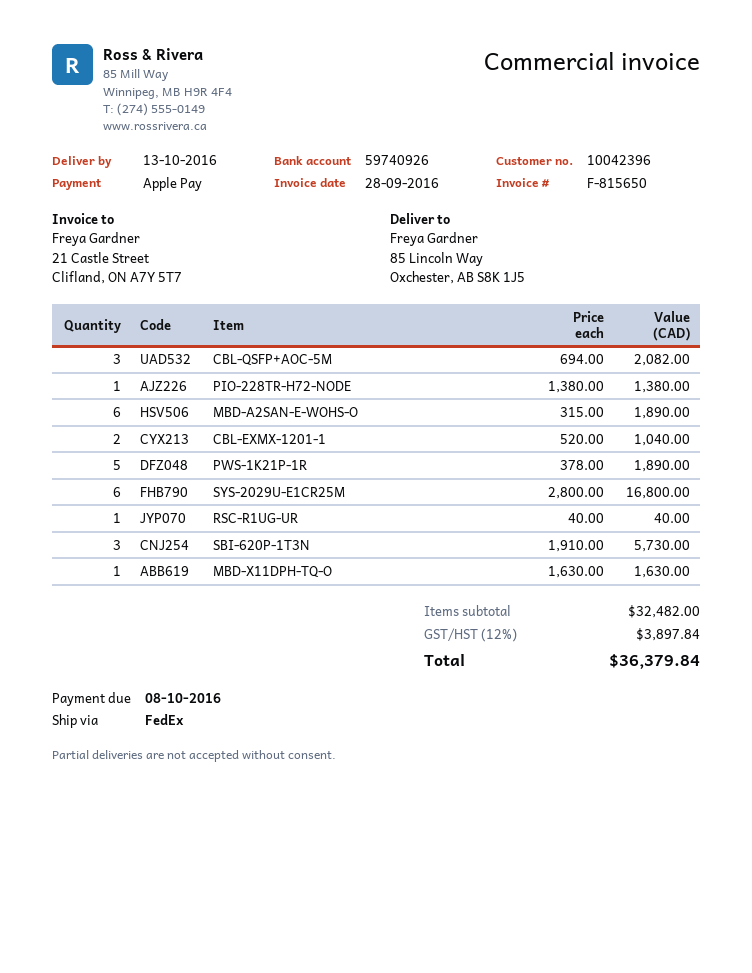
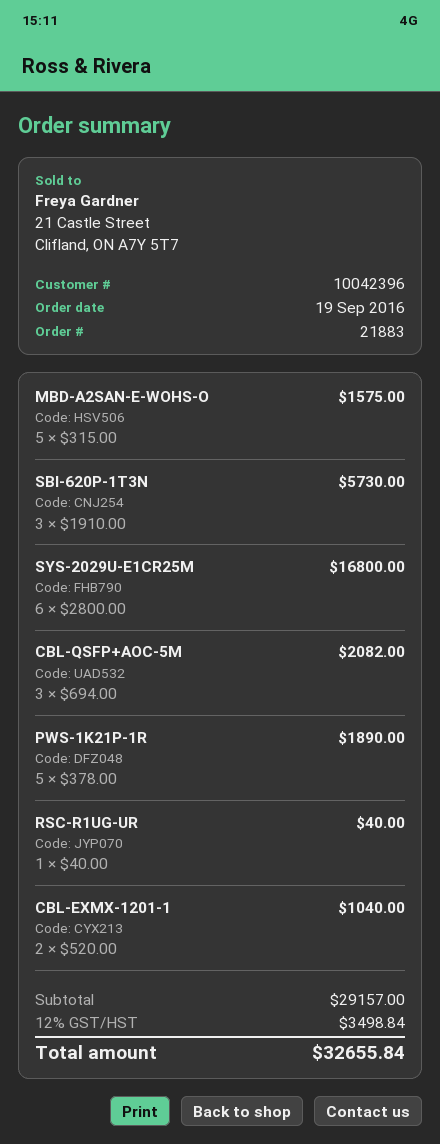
PIO-228TR-H72-NODE: 1 x 1380.00 = 1380.00 -> none
MBD-A2SAN-E-WOHS-O: 6 x 315.00 = 1890.00 -> 5 x 315.00 = 1575.00
MBD-X11DPH-TQ-O: 1 x 1630.00 = 1630.00 -> none
subtotal: 32482.00 -> 29157.00
tax: 12% = 3897.84 -> 12% = 3498.84
total: 36379.84 -> 32655.84

